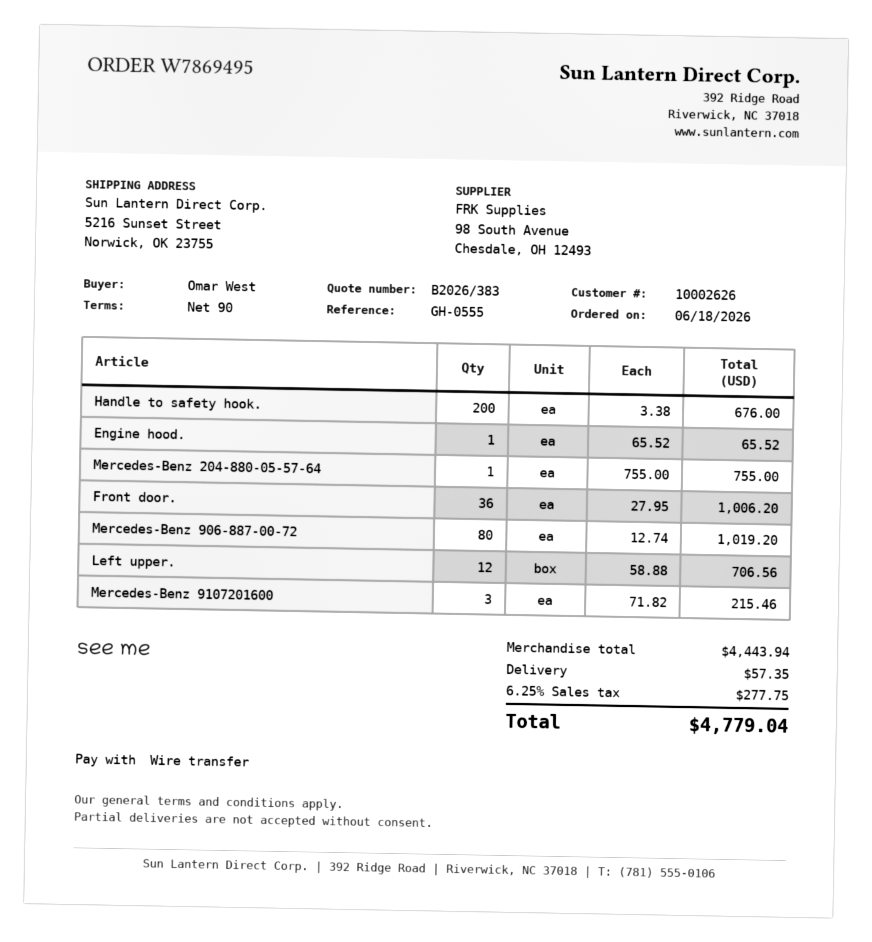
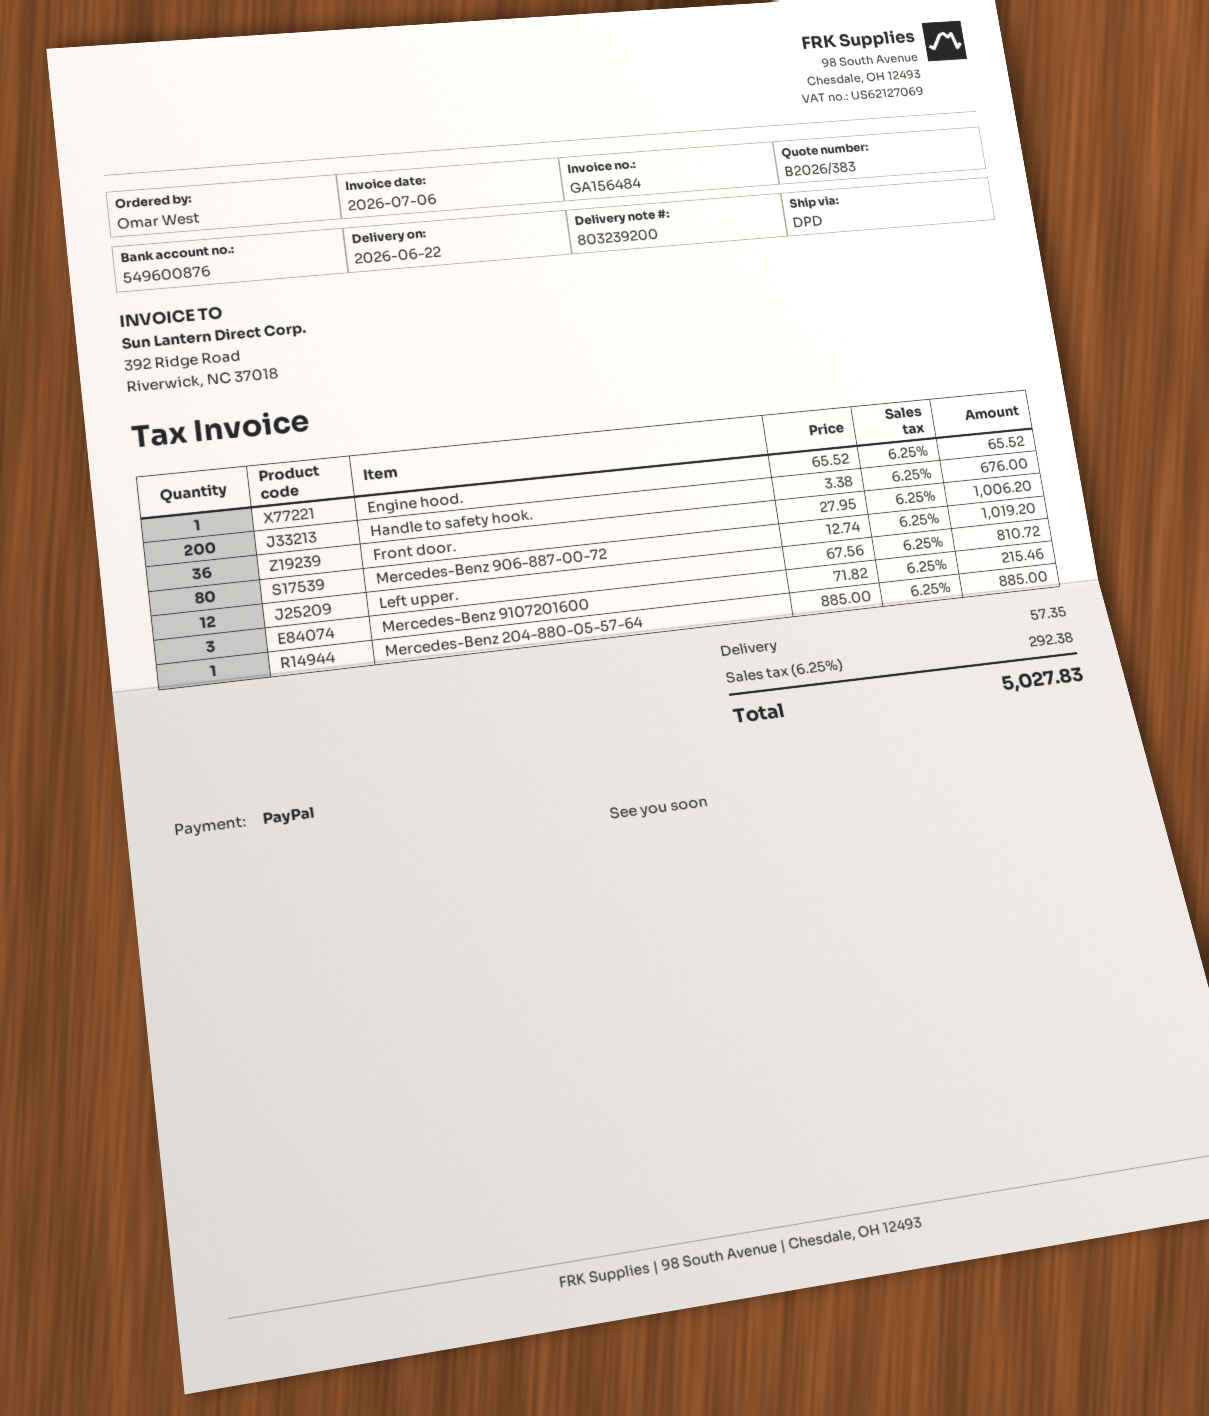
payment method: bank transfer -> PayPal
Mercedes-Benz 204-880-05-57-64: 1 x 755.00 = 755.00 -> 1 x 885.00 = 885.00
Left upper.: 12 x 58.88 = 706.56 -> 12 x 67.56 = 810.72
tax: 6.25% = 277.75 -> 6.25% = 292.38
total: 4779.04 -> 5027.83

